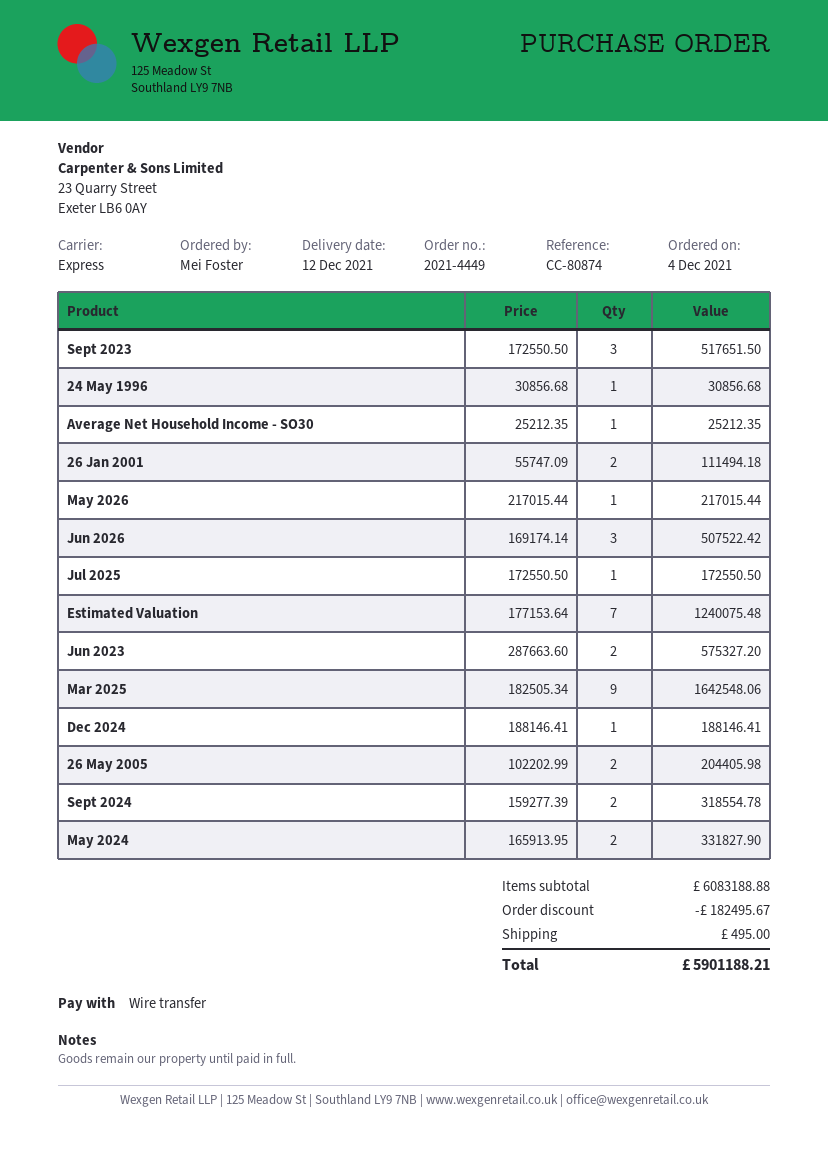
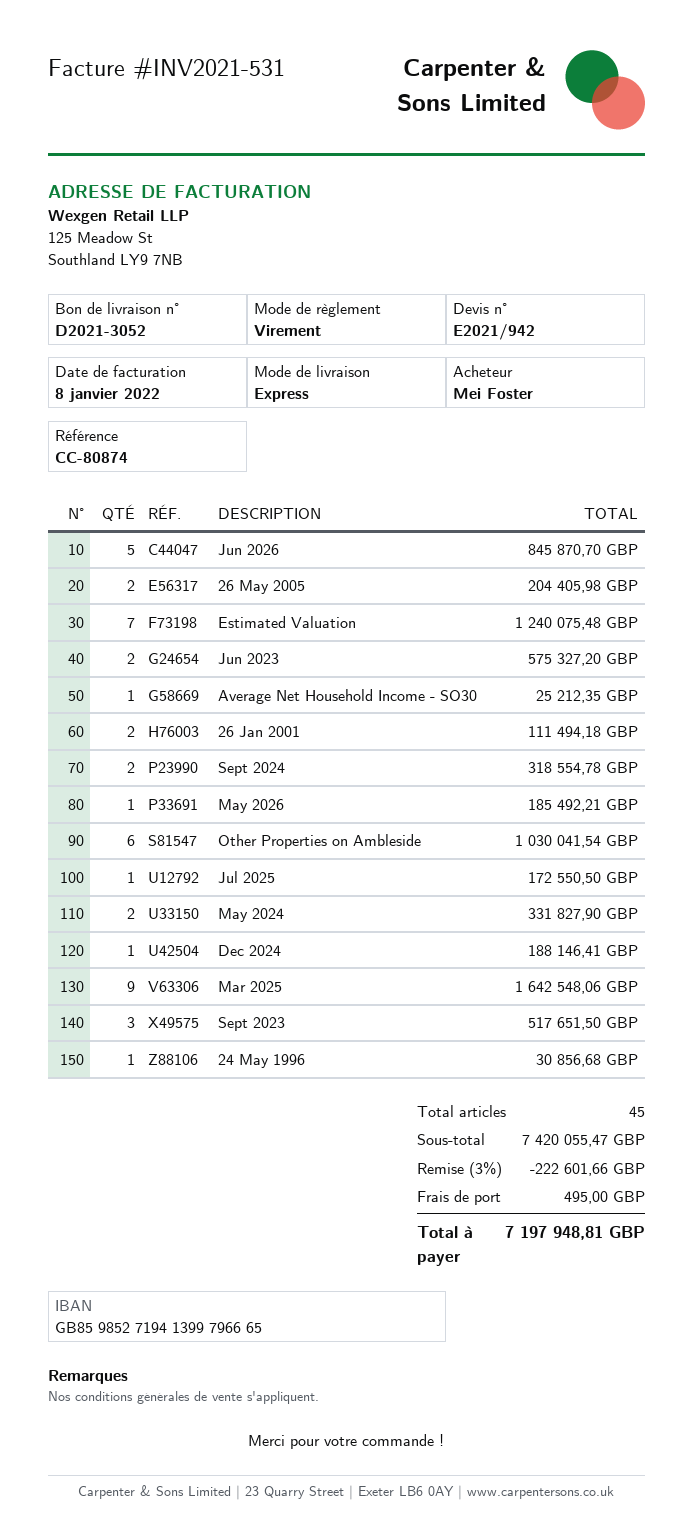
May 2026: 1 for 217015.44 -> 1 for 185492.21
Jun 2026: 3 for 507522.42 -> 5 for 845870.70
Other Properties on Ambleside: none -> 6 for 1030041.54
subtotal: 6083188.88 -> 7420055.47
discount: 182495.67 -> 222601.66
total: 5901188.21 -> 7197948.81

